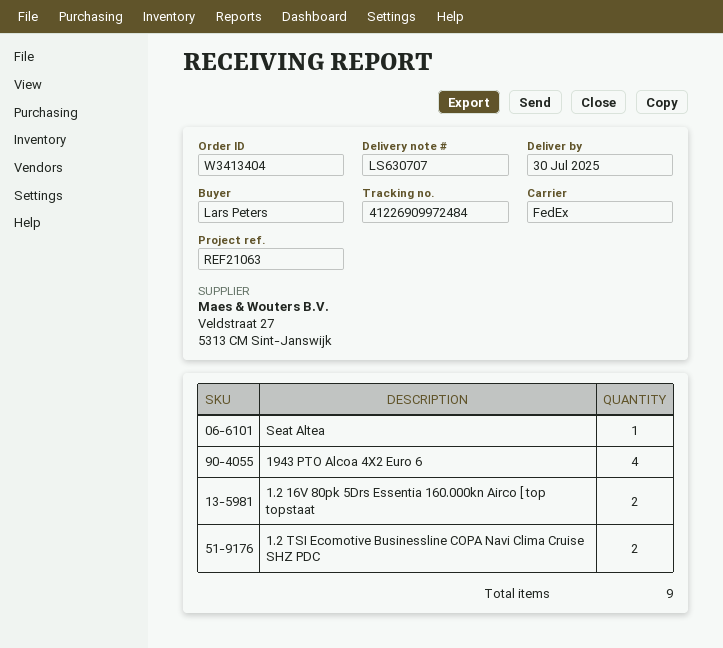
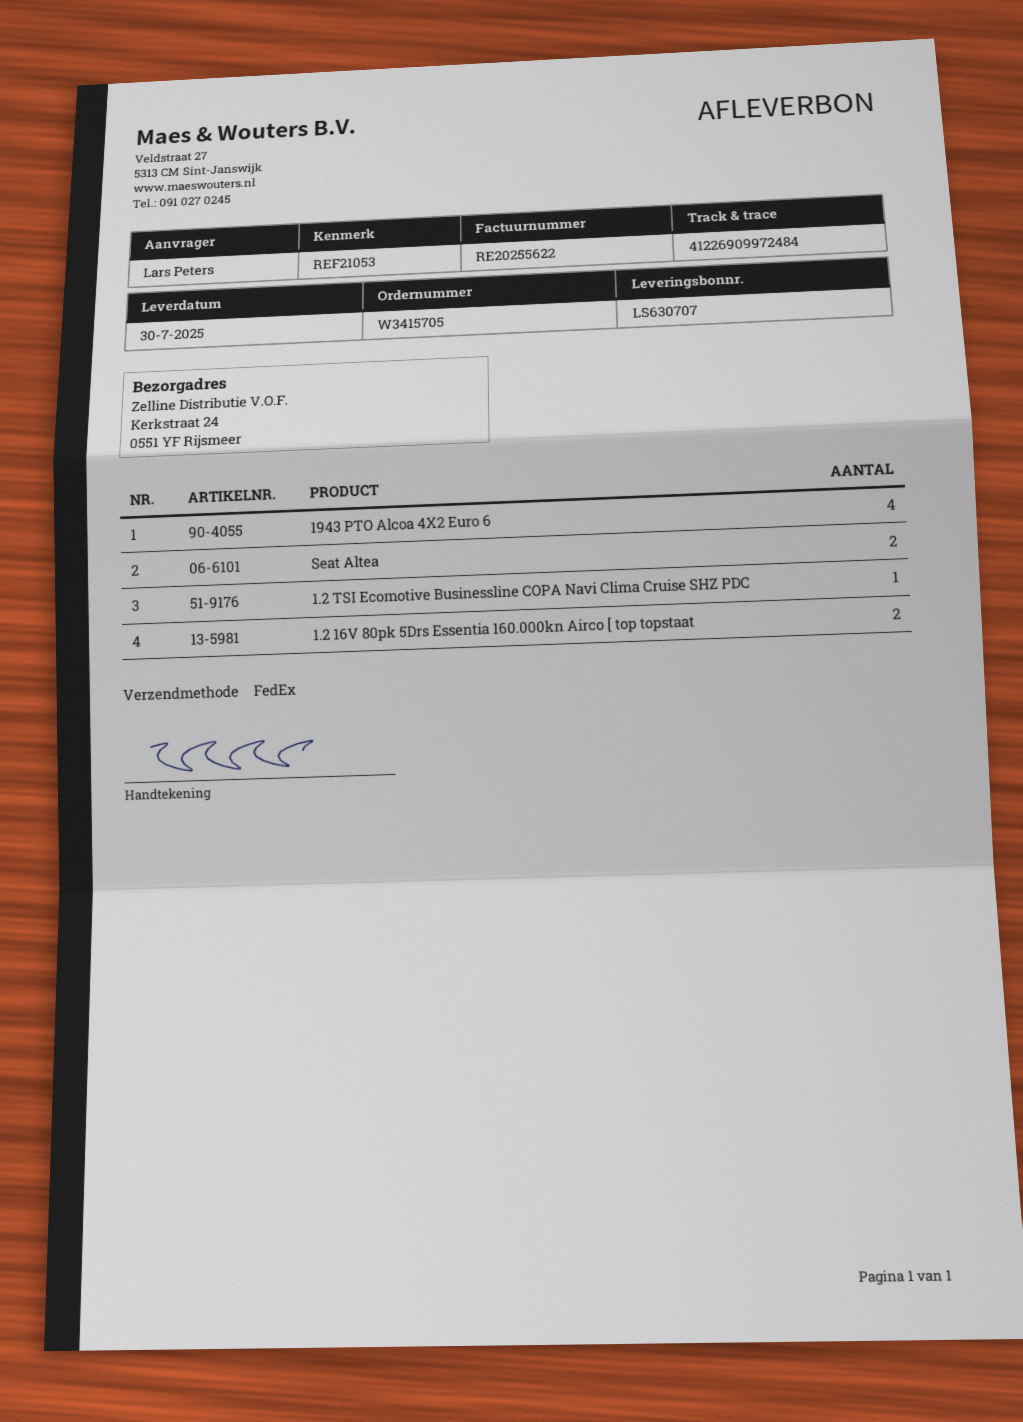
order number: W3413404 -> W3415705
reference: REF21063 -> REF21053
Seat Altea: 1 -> 2
1.2 TSI Ecomotive Businessline COPA Navi Clima Cruise SHZ PDC: 2 -> 1

